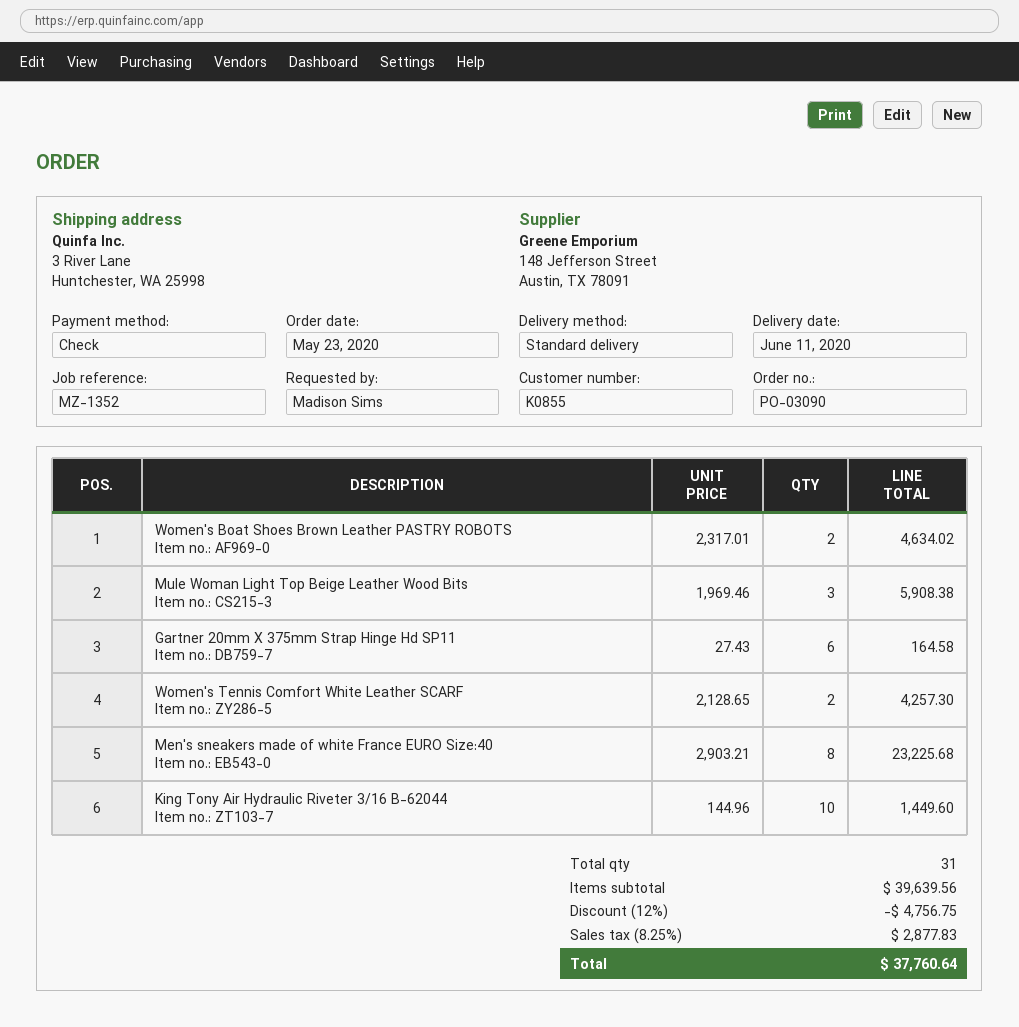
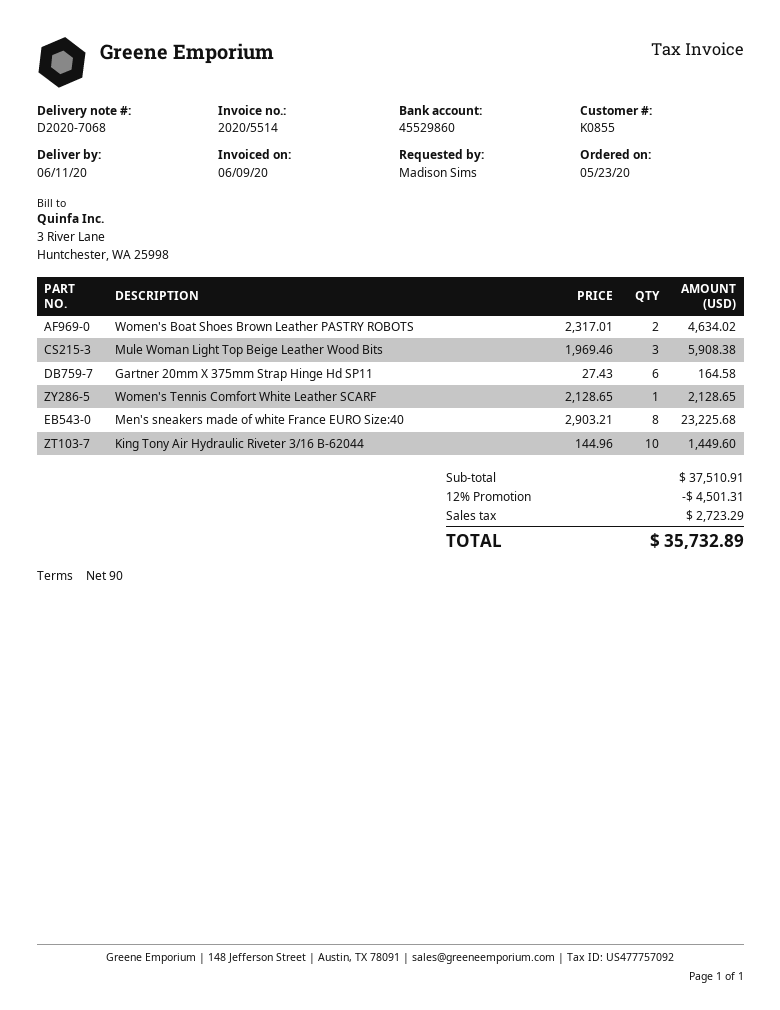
Women's Tennis Comfort White Leather SCARF: 2 x 2128.65 = 4257.30 -> 1 x 2128.65 = 2128.65
subtotal: 39639.56 -> 37510.91
discount: 12% = 4756.75 -> 12% = 4501.31
tax: 2877.83 -> 2723.29
total: 37760.64 -> 35732.89

